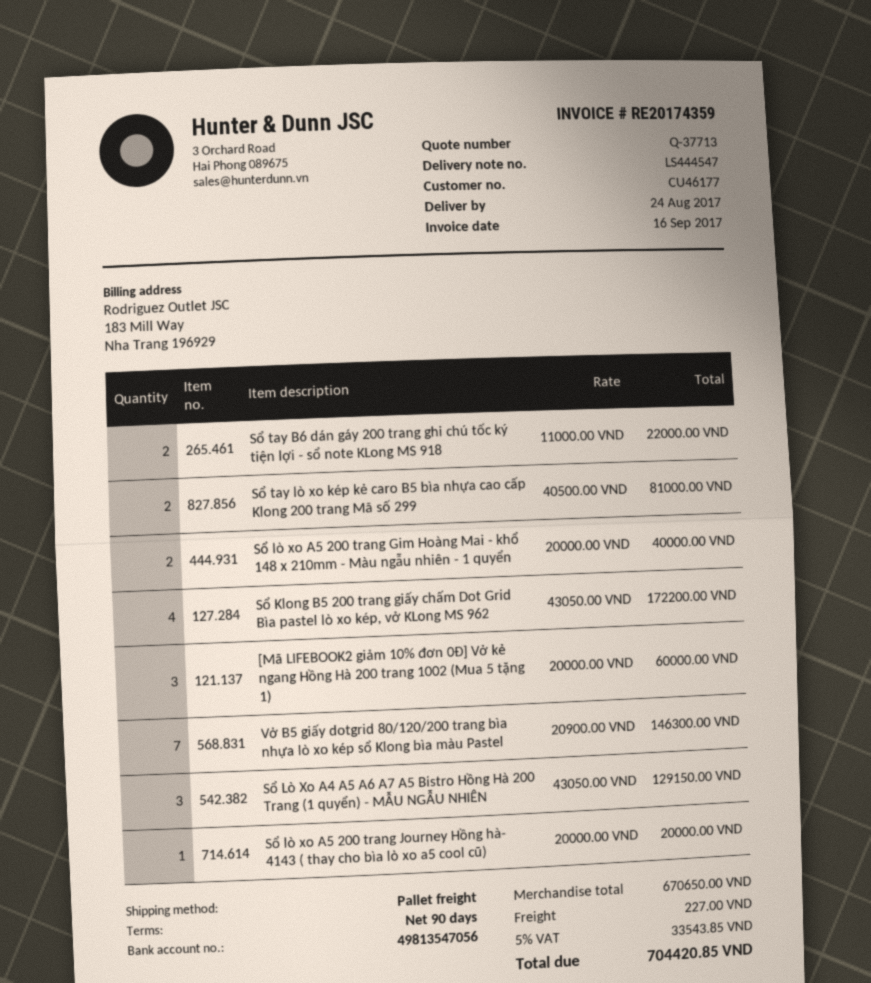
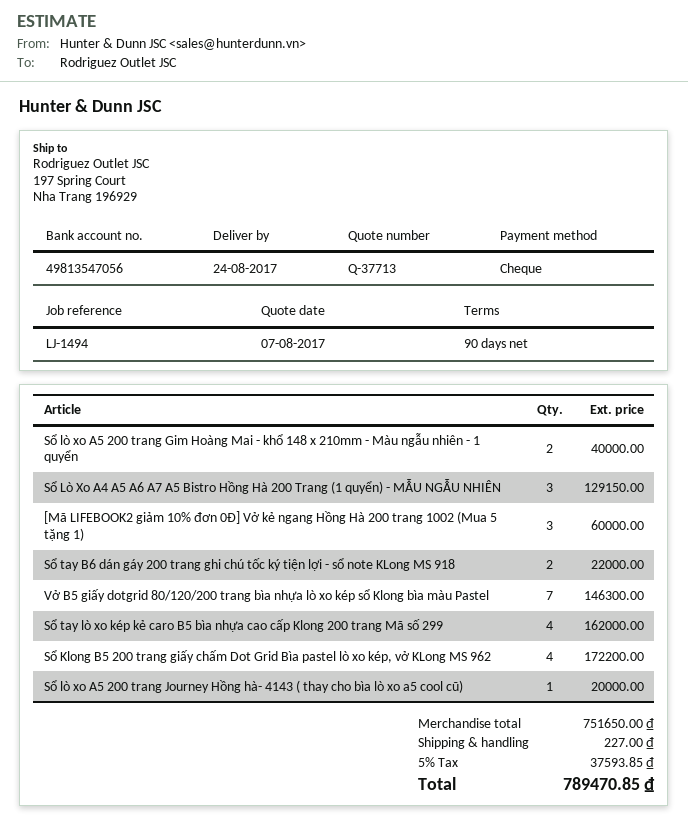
Sổ tay lò xo kép kẻ caro B5 bìa nhựa cao cấp Klong 200 trang Mã số 299: 2 for 81000.00 -> 4 for 162000.00
subtotal: 670650.00 -> 751650.00
tax: 5% = 33543.85 -> 5% = 37593.85
total: 704420.85 -> 789470.85

